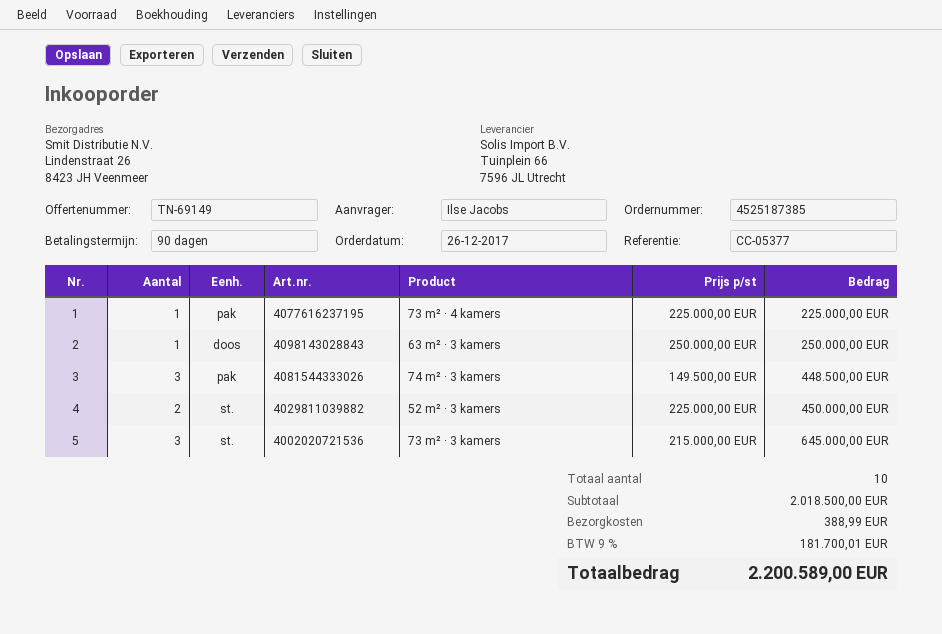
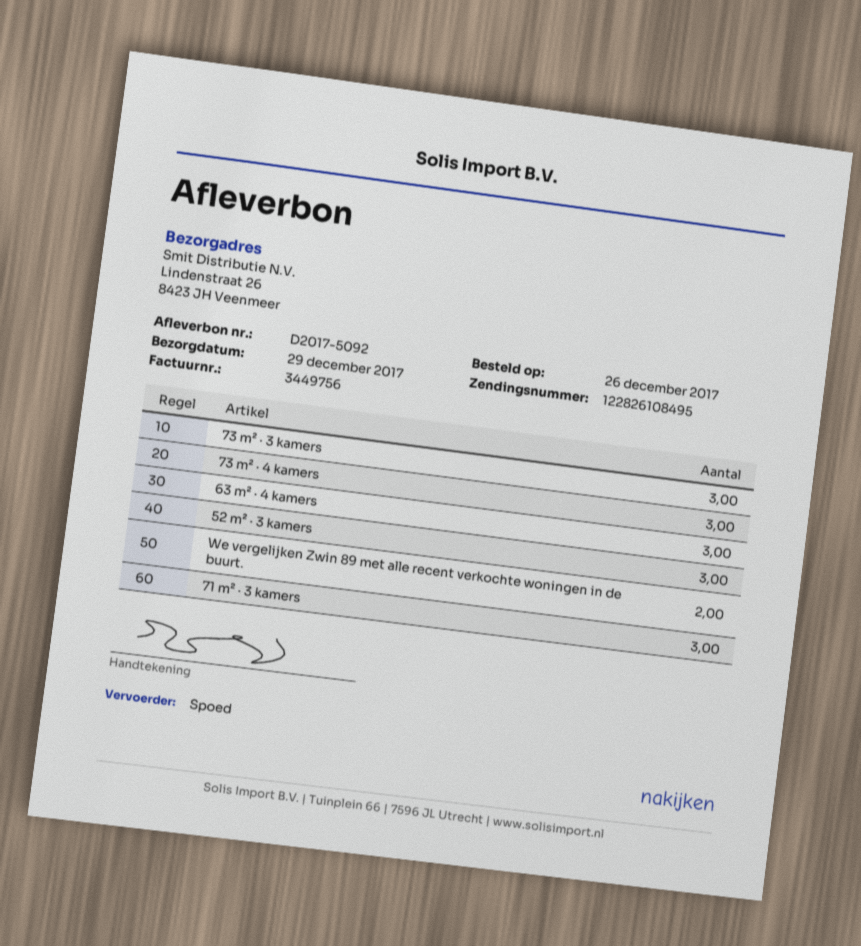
73 m² · 4 kamers: 1 -> 3
63 m² · 3 kamers: 1 -> none
74 m² · 3 kamers: 3 -> none
52 m² · 3 kamers: 2 -> 3
63 m² · 4 kamers: none -> 3
We vergelijken Zwin 89 met alle recent verkochte woningen in de buurt.: none -> 2
71 m² · 3 kamers: none -> 3

